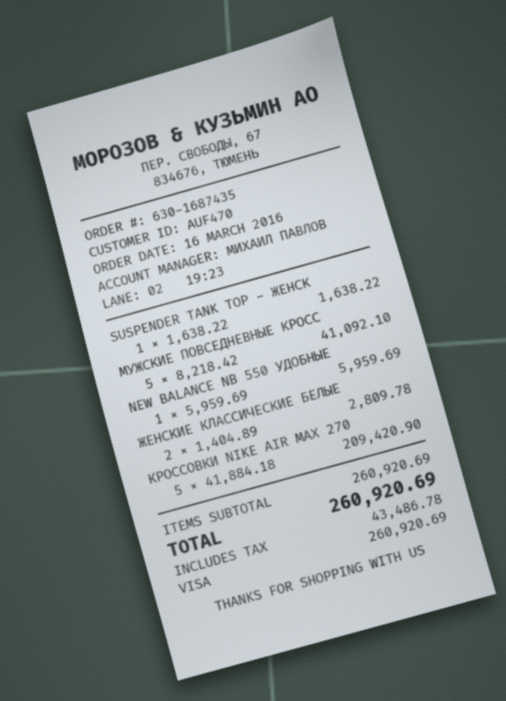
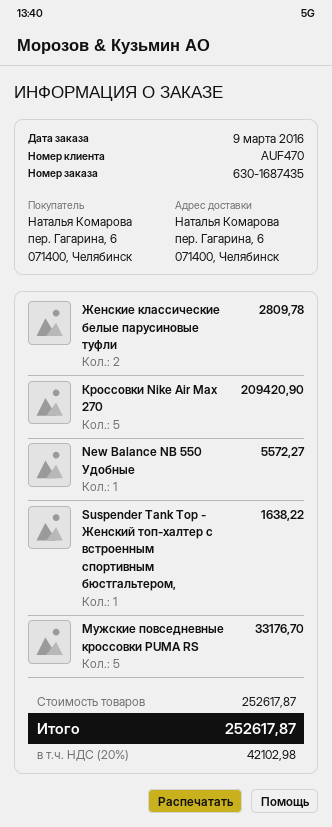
order date: 2016-03-16 -> 2016-03-09
МУЖСКИЕ ПОВСЕДНЕВНЫЕ КРОСС: 5 for 41092.10 -> 5 for 33176.70
NEW BALANCE NB 550 УДОБНЫЕ: 1 for 5959.69 -> 1 for 5572.27
subtotal: 260920.69 -> 252617.87
tax: 43486.78 -> 42102.98
total: 260920.69 -> 252617.87

